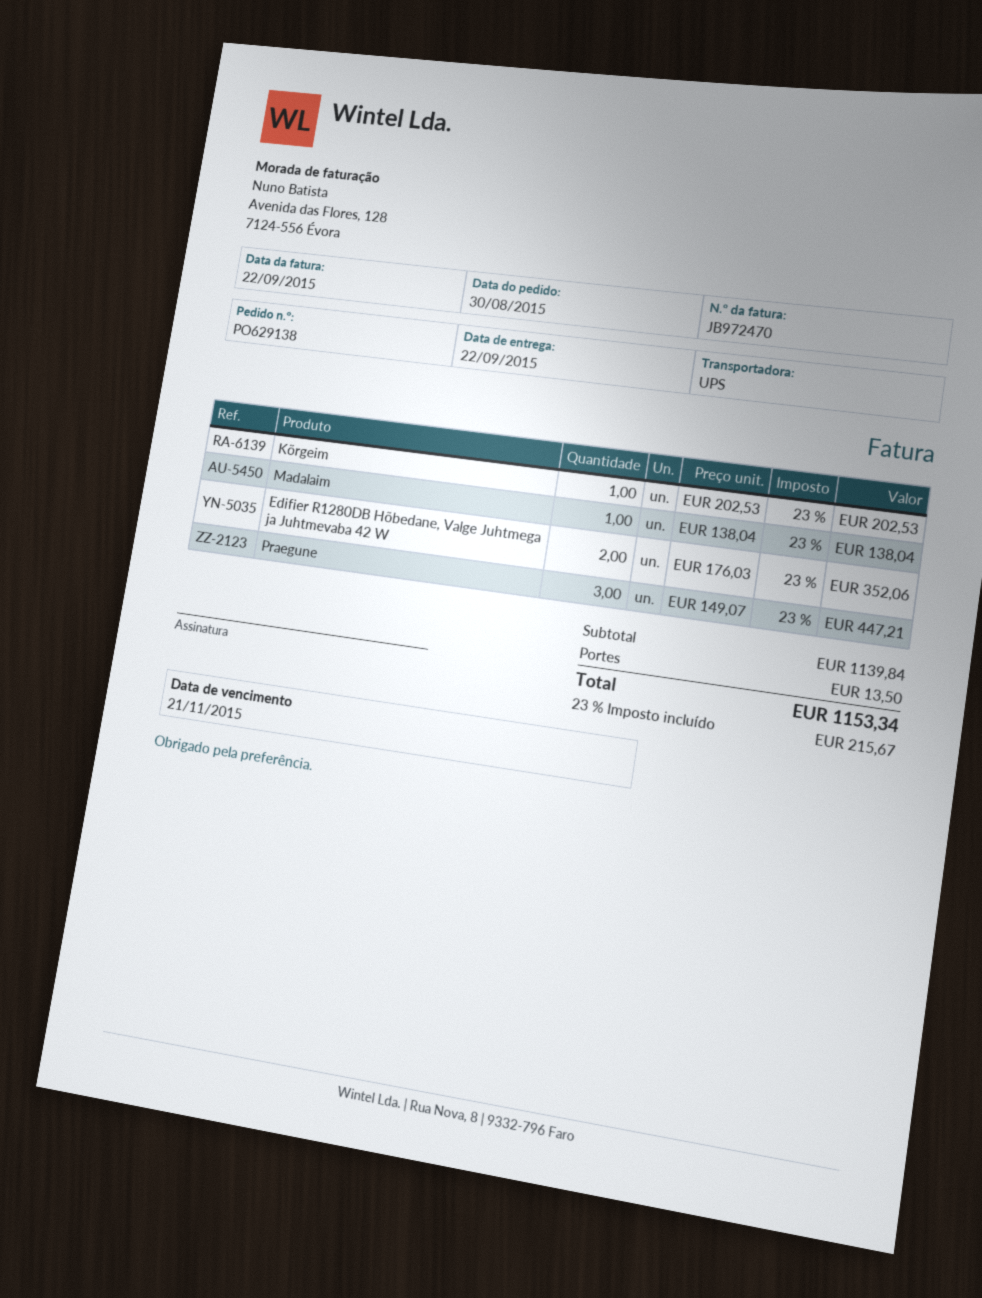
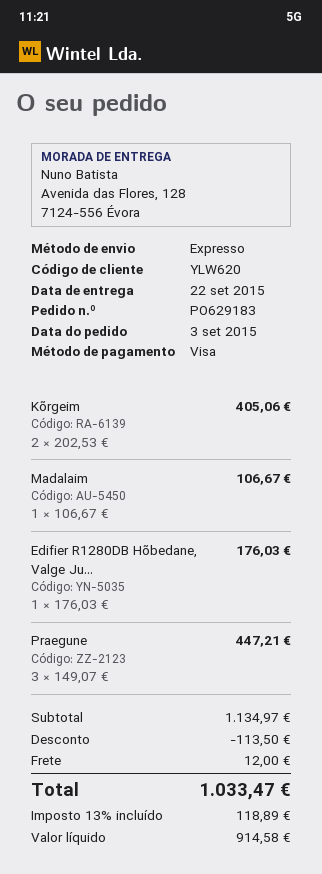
order number: PO629138 -> PO629183
order date: 2015-08-30 -> 2015-09-03
shipping method: UPS -> express
Kõrgeim: 1 x 202.53 = 202.53 -> 2 x 202.53 = 405.06
Madalaim: 1 x 138.04 = 138.04 -> 1 x 106.67 = 106.67
Edifier R1280DB Hõbedane, Valge Juhtmega ja Juhtmevaba 42 W: 2 x 176.03 = 352.06 -> 1 x 176.03 = 176.03
subtotal: 1139.84 -> 1134.97
discount: none -> 113.50
shipping: 13.50 -> 12.00
tax: 23% = 215.67 -> 13% = 118.89
total: 1153.34 -> 1033.47

